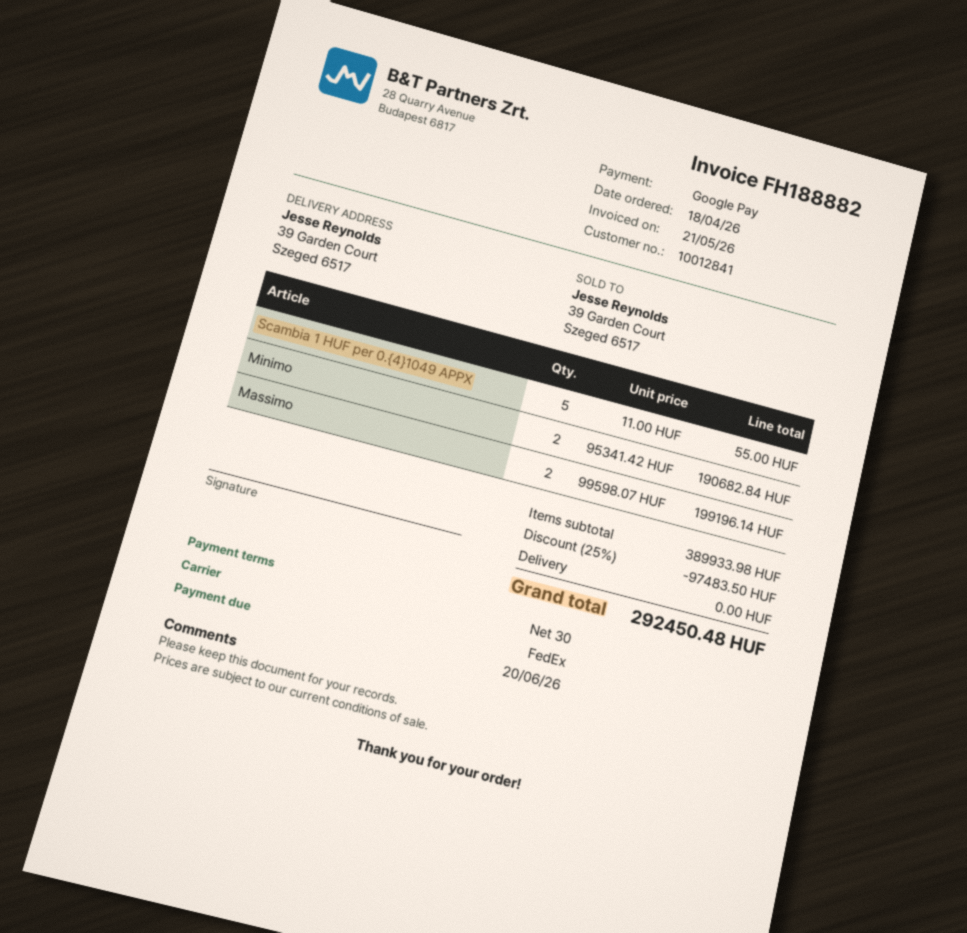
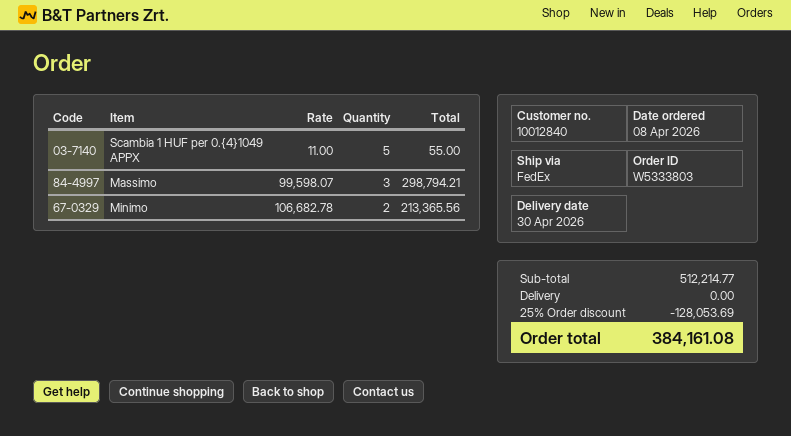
order date: 2026-04-18 -> 2026-04-08
customer number: 10012841 -> 10012840
Minimo: 2 x 95341.42 = 190682.84 -> 2 x 106682.78 = 213365.56
Massimo: 2 x 99598.07 = 199196.14 -> 3 x 99598.07 = 298794.21
subtotal: 389933.98 -> 512214.77
discount: 25% = 97483.50 -> 25% = 128053.69
total: 292450.48 -> 384161.08

